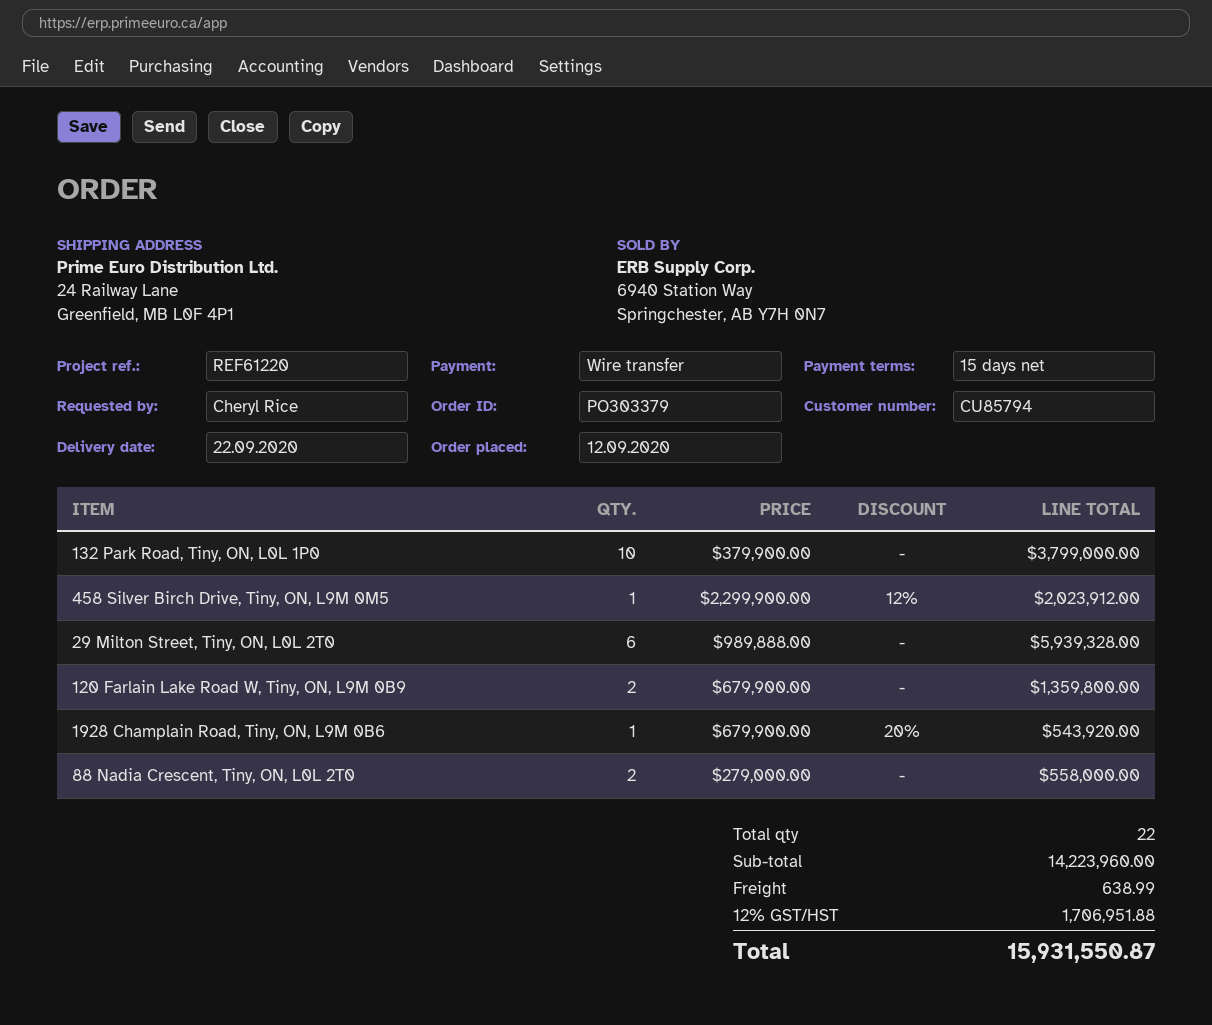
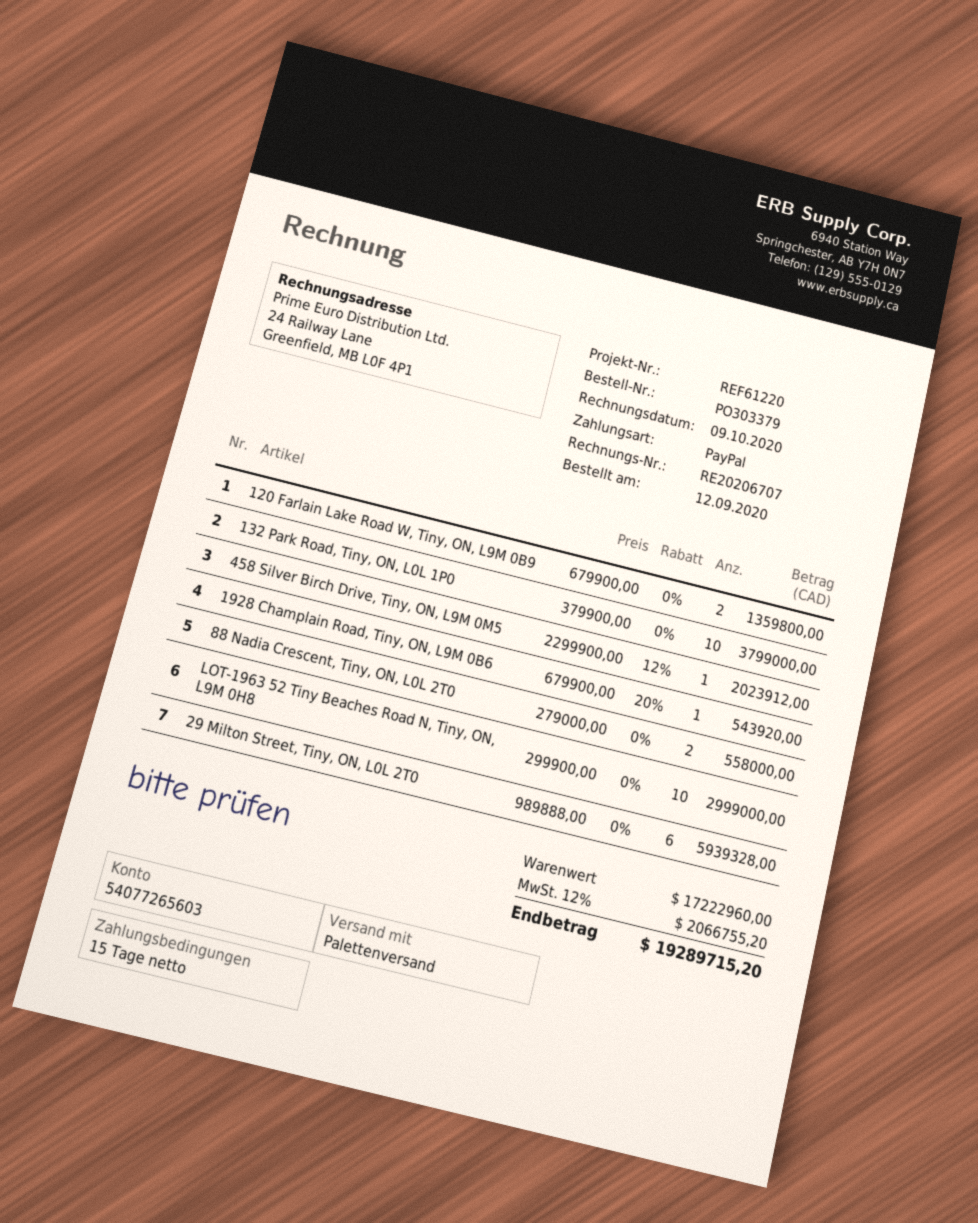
payment method: bank transfer -> PayPal
LOT-1963 52 Tiny Beaches Road N, Tiny, ON, L9M 0H8: none -> 10 x 299900.00 = 2999000.00
subtotal: 14223960.00 -> 17222960.00
shipping: 638.99 -> none
tax: 12% = 1706951.88 -> 12% = 2066755.20
total: 15931550.87 -> 19289715.20

